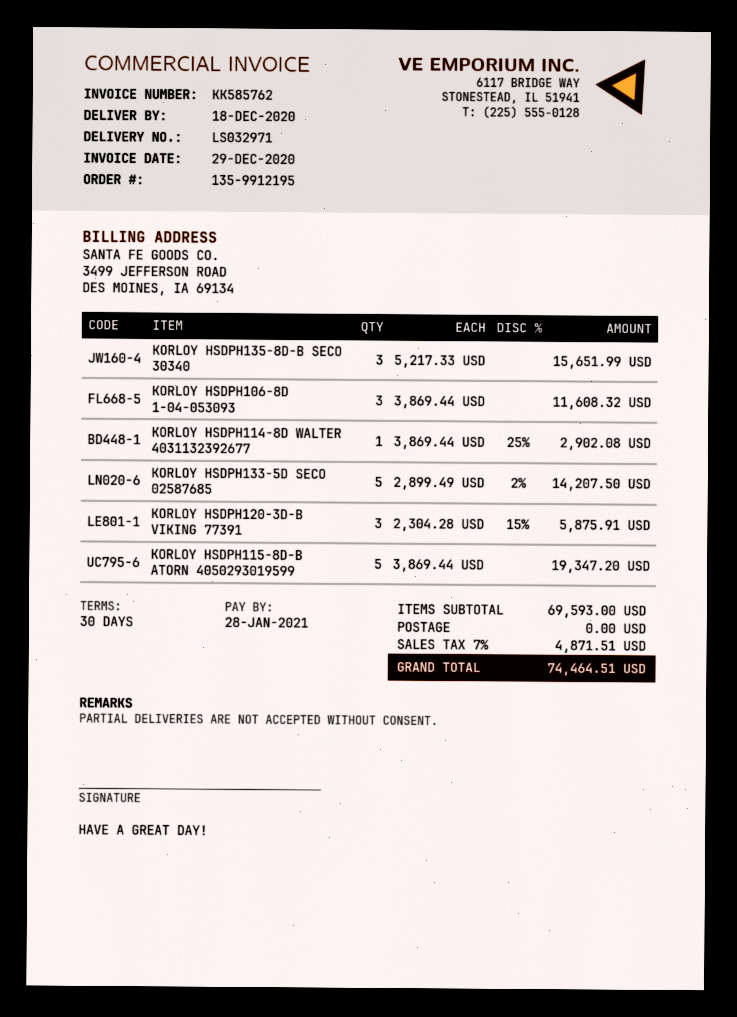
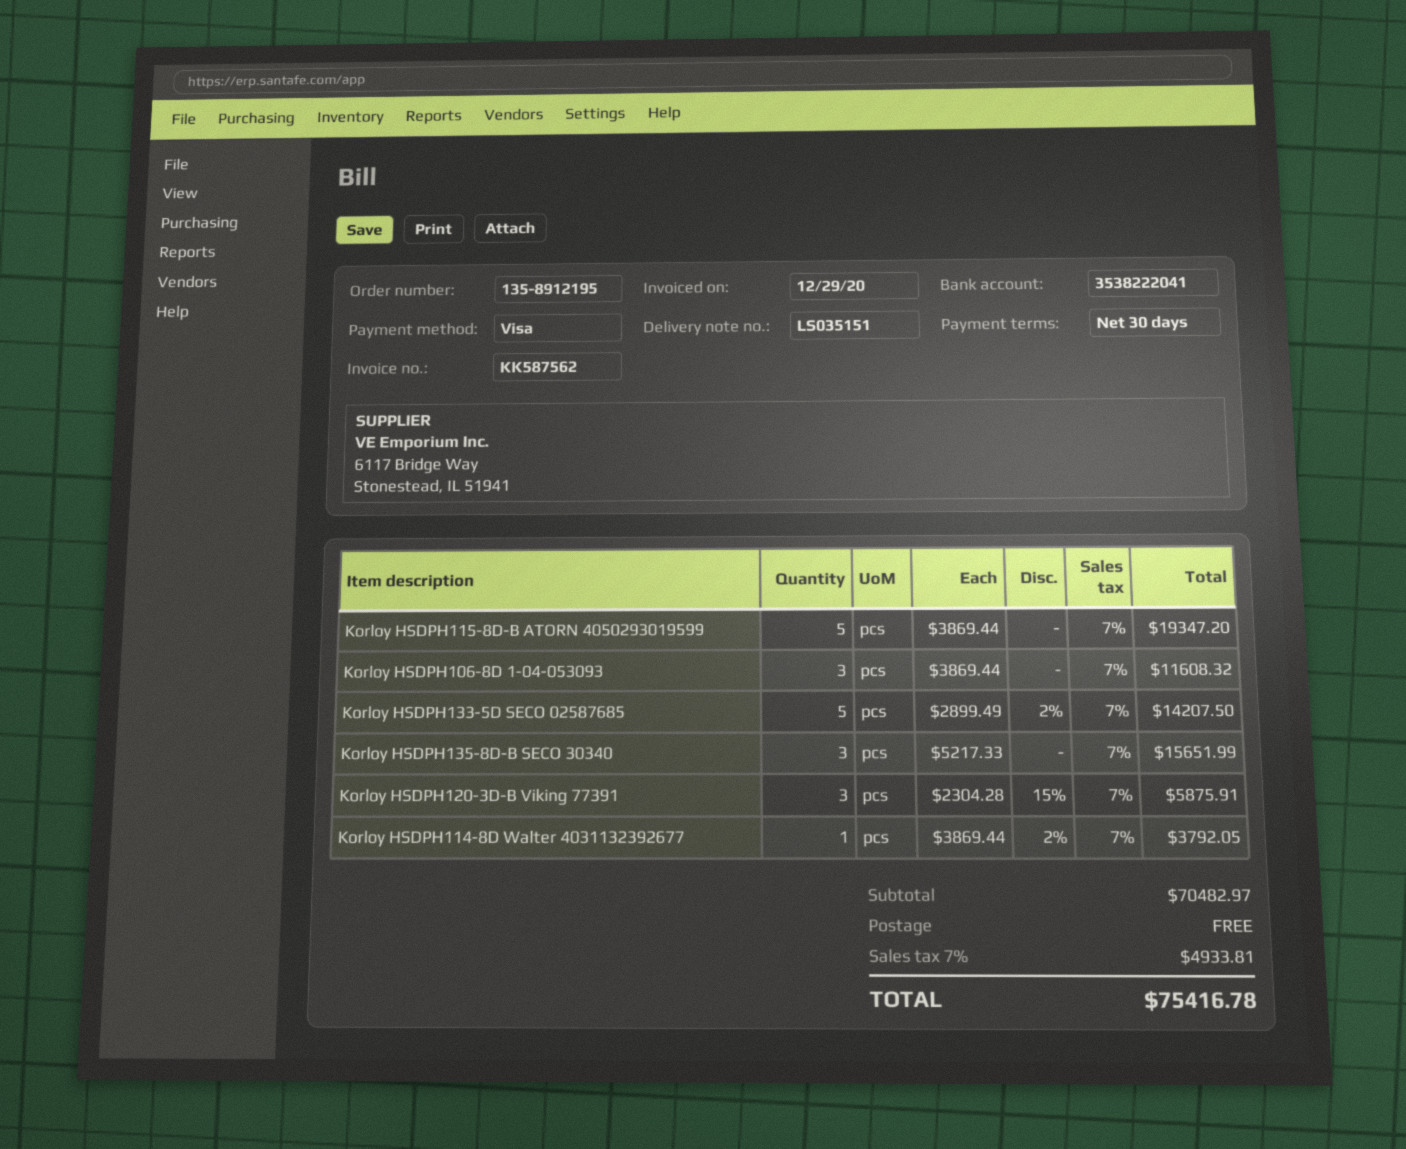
order number: 135-9912195 -> 135-8912195
delivery note number: LS032971 -> LS035151
invoice number: KK585762 -> KK587562
KORLOY HSDPH114-8D WALTER 4031132392677: 1 x 3869.44 - 25% = 2902.08 -> 1 x 3869.44 - 2% = 3792.05
subtotal: 69593.00 -> 70482.97
tax: 7% = 4871.51 -> 7% = 4933.81
total: 74464.51 -> 75416.78

